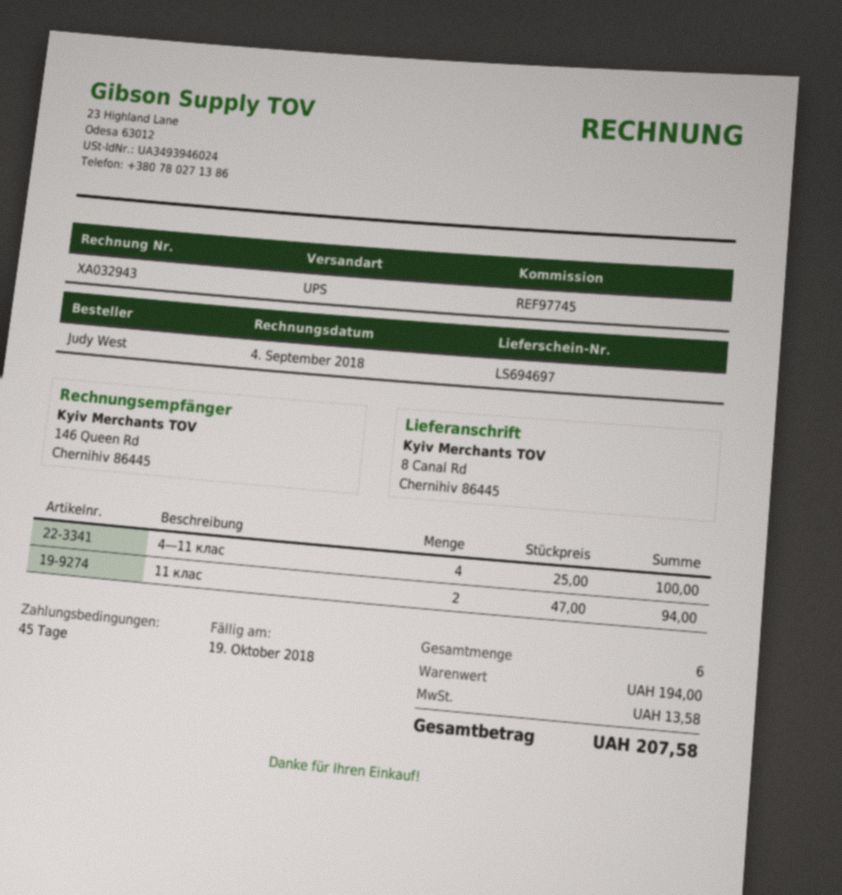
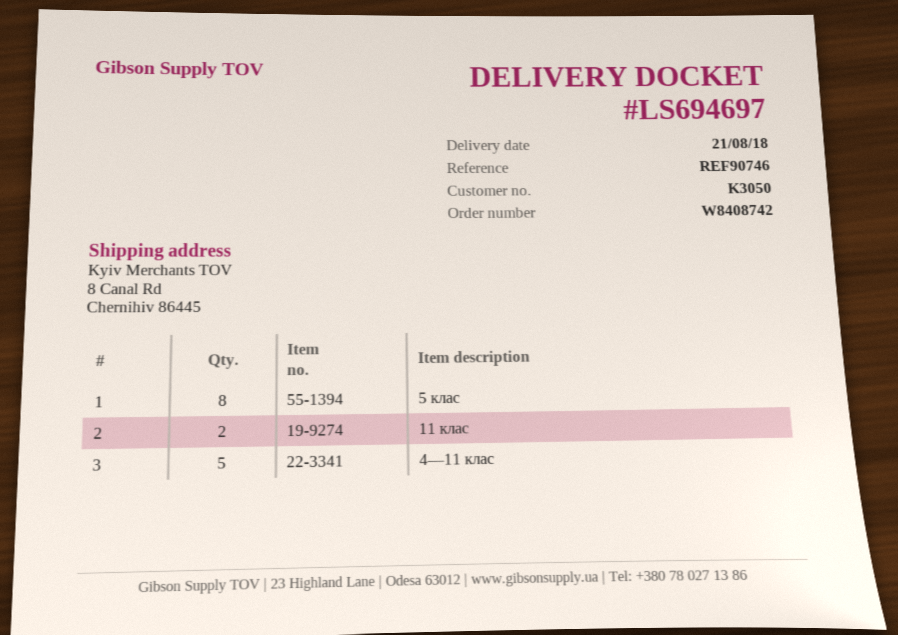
reference: REF97745 -> REF90746
4—11 клас: 4 -> 5
5 клас: none -> 8

